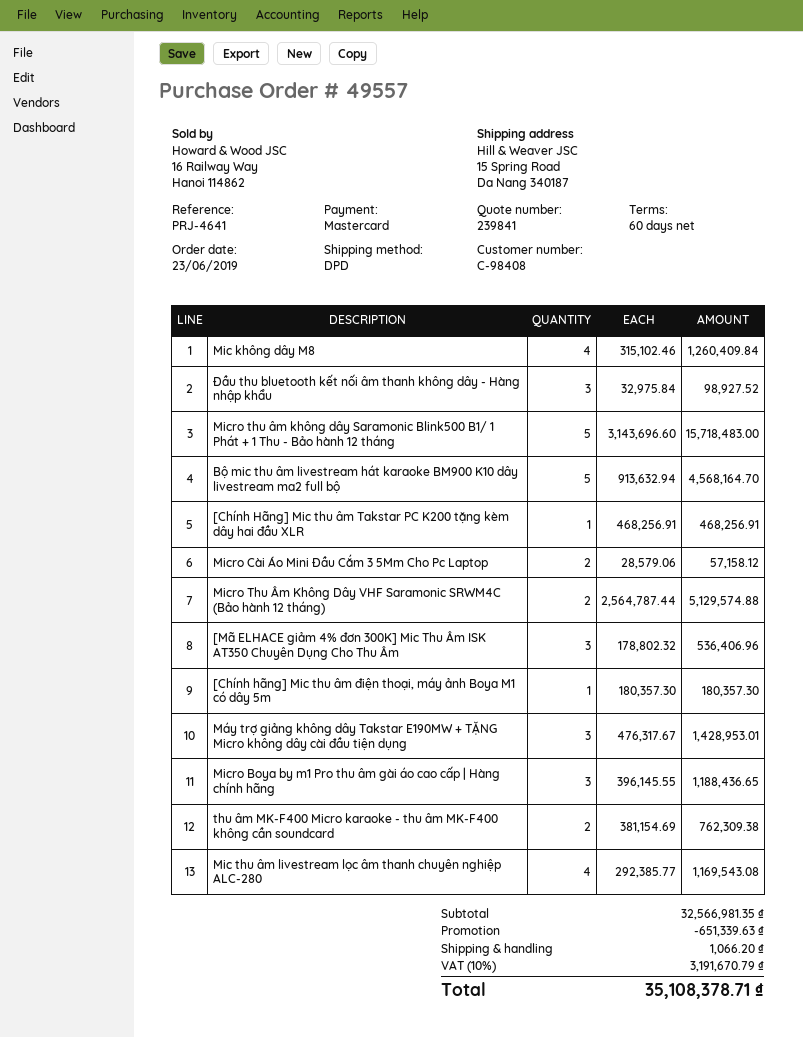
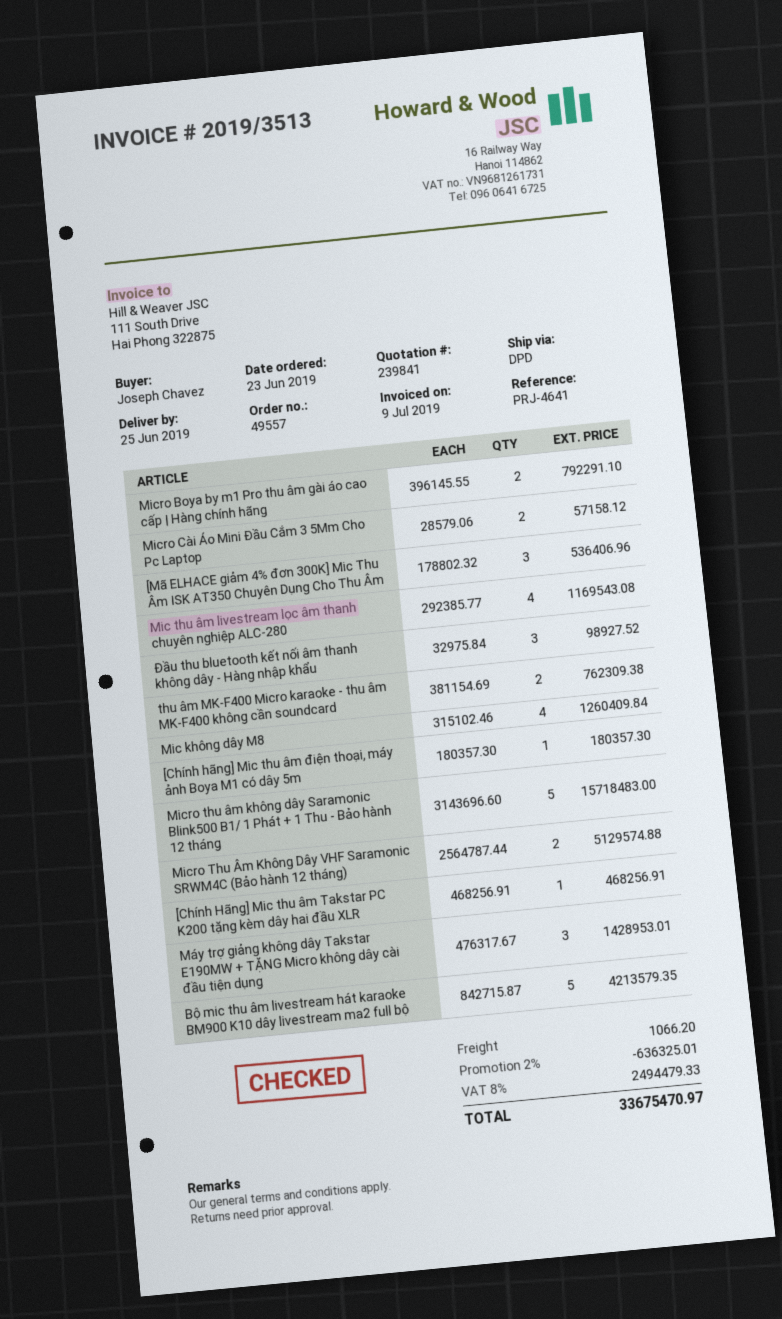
Bộ mic thu âm livestream hát karaoke BM900 K10 dây livestream ma2 full bộ: 5 x 913632.94 = 4568164.70 -> 5 x 842715.87 = 4213579.35
Micro Boya by m1 Pro thu âm gài áo cao cấp | Hàng chính hãng: 3 x 396145.55 = 1188436.65 -> 2 x 396145.55 = 792291.10
discount: 651339.63 -> 636325.01
tax: 10% = 3191670.79 -> 8% = 2494479.33
total: 35108378.71 -> 33675470.97

